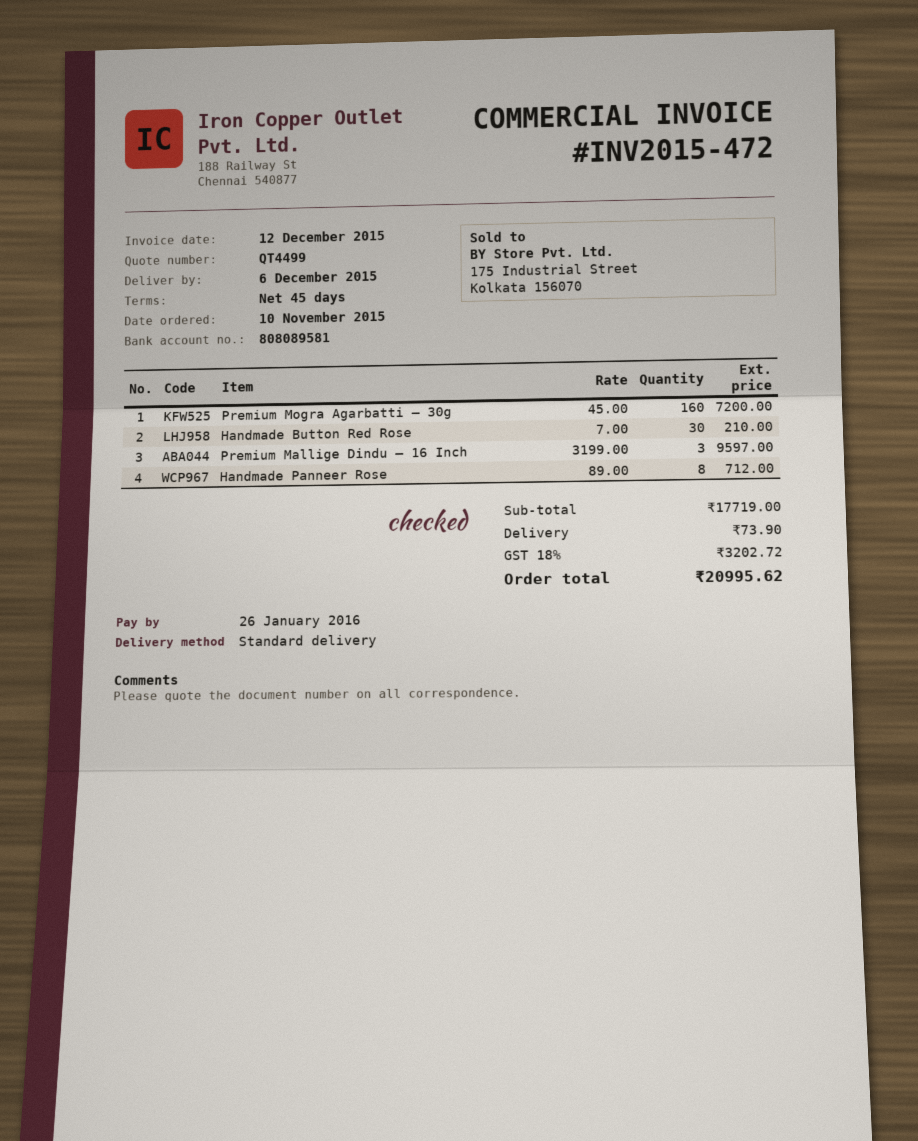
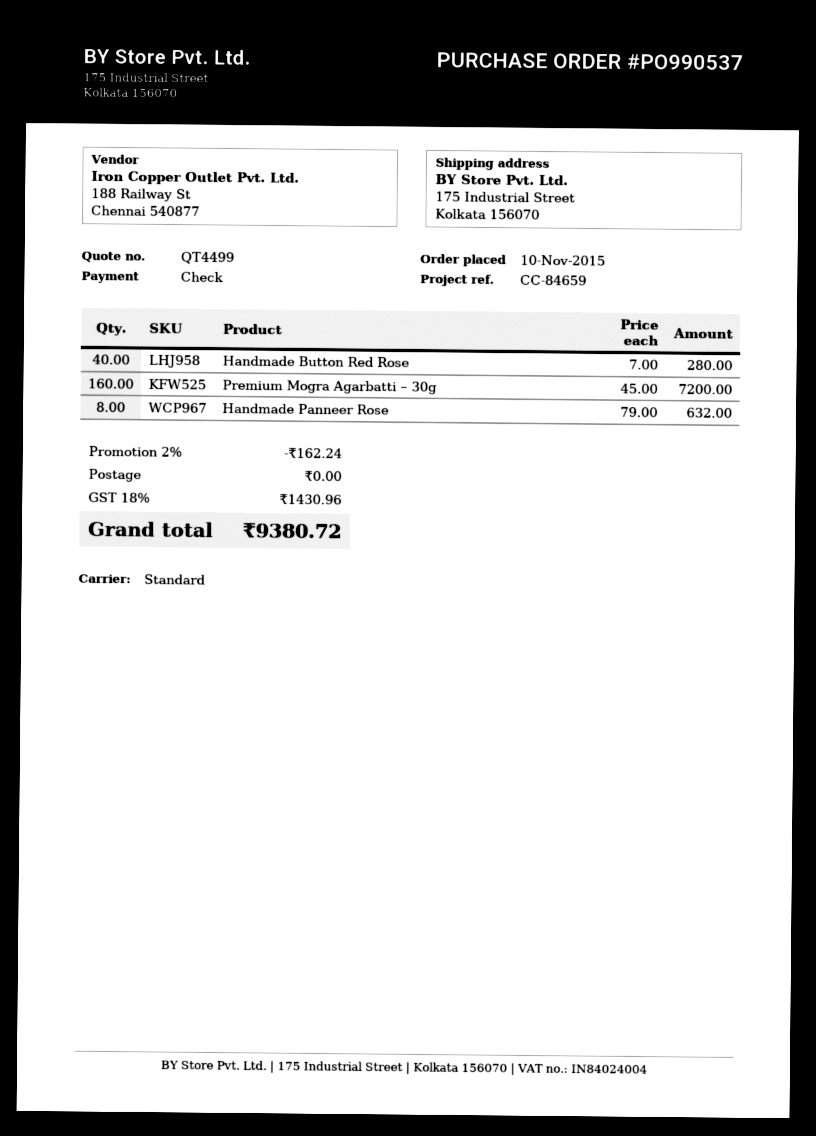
Handmade Button Red Rose: 30 x 7.00 = 210.00 -> 40 x 7.00 = 280.00
Premium Mallige Dindu – 16 Inch: 3 x 3199.00 = 9597.00 -> none
Handmade Panneer Rose: 8 x 89.00 = 712.00 -> 8 x 79.00 = 632.00
discount: none -> 2% = 162.24
shipping: 73.90 -> 0.00
tax: 18% = 3202.72 -> 18% = 1430.96
total: 20995.62 -> 9380.72

